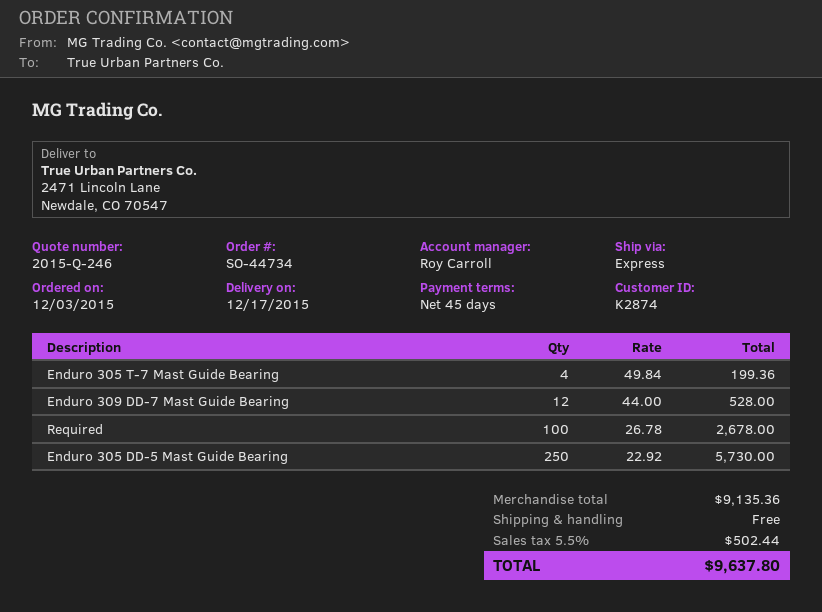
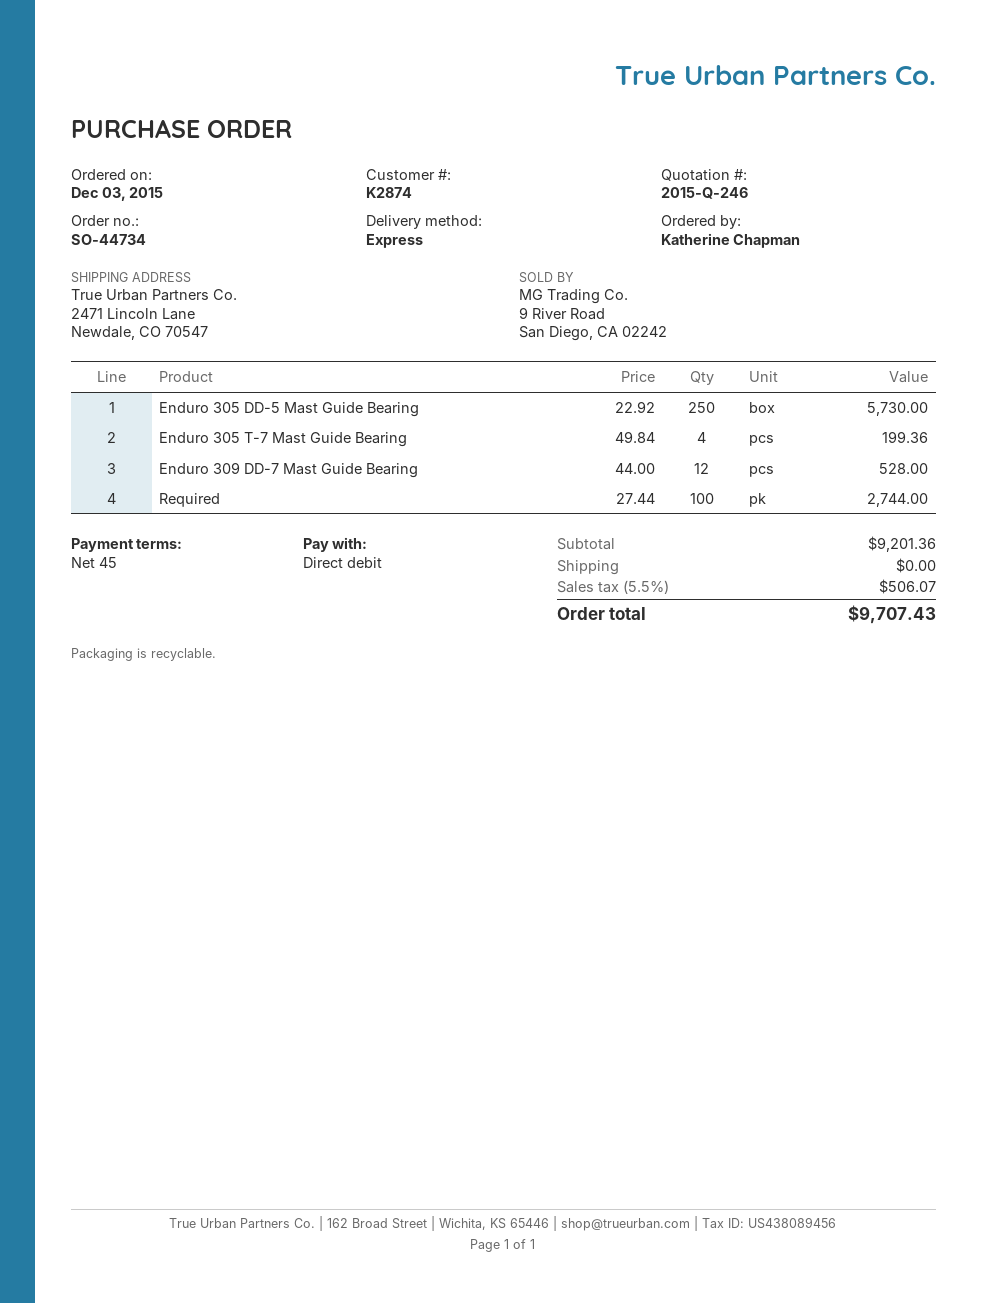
Required: 100 x 26.78 = 2678.00 -> 100 x 27.44 = 2744.00
subtotal: 9135.36 -> 9201.36
tax: 5.5% = 502.44 -> 5.5% = 506.07
total: 9637.80 -> 9707.43

